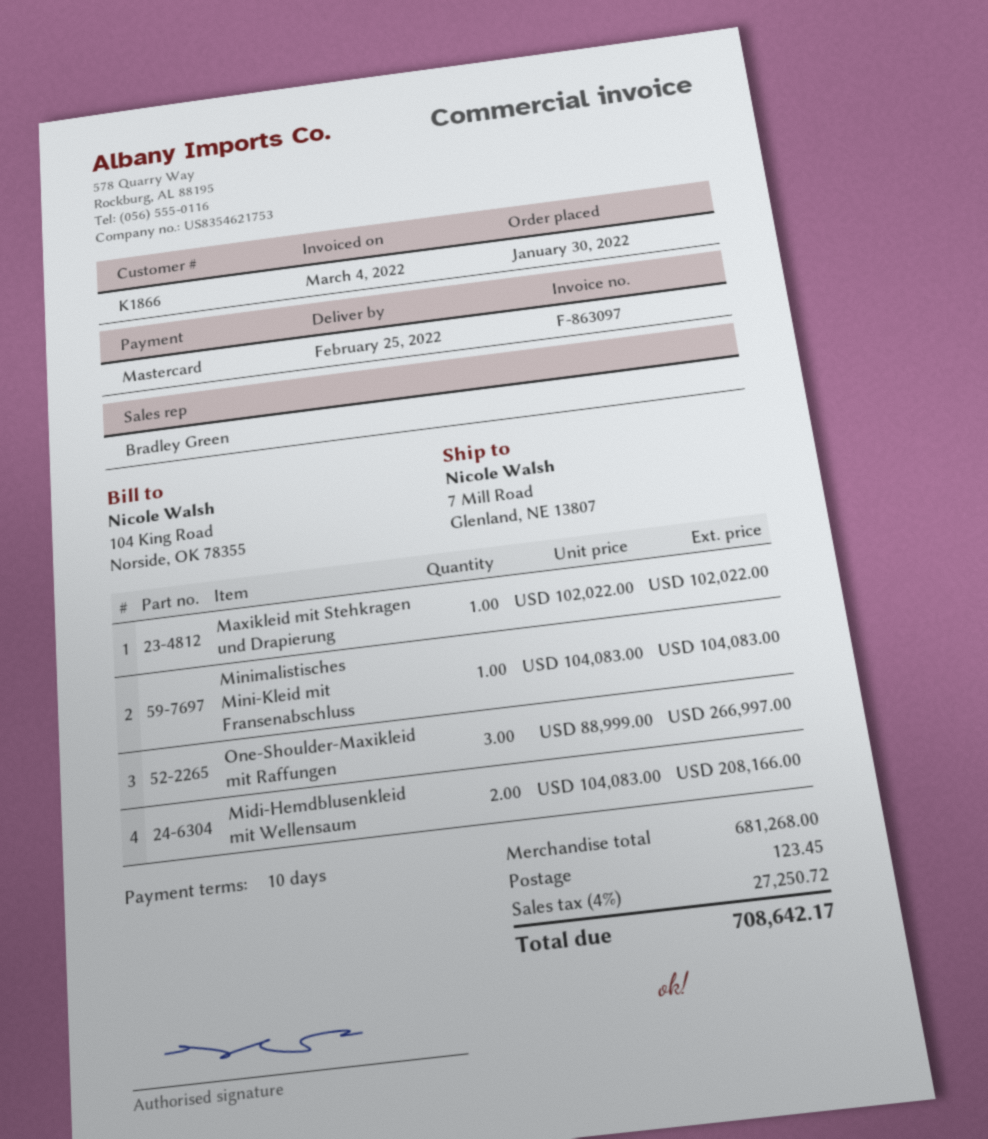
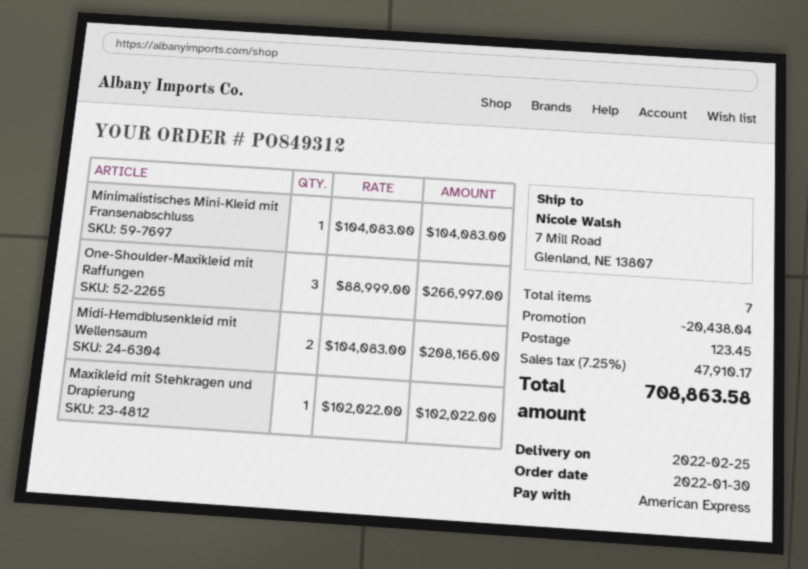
payment method: Mastercard -> American Express
discount: none -> 20438.04
tax: 4% = 27250.72 -> 7.25% = 47910.17
total: 708642.17 -> 708863.58

